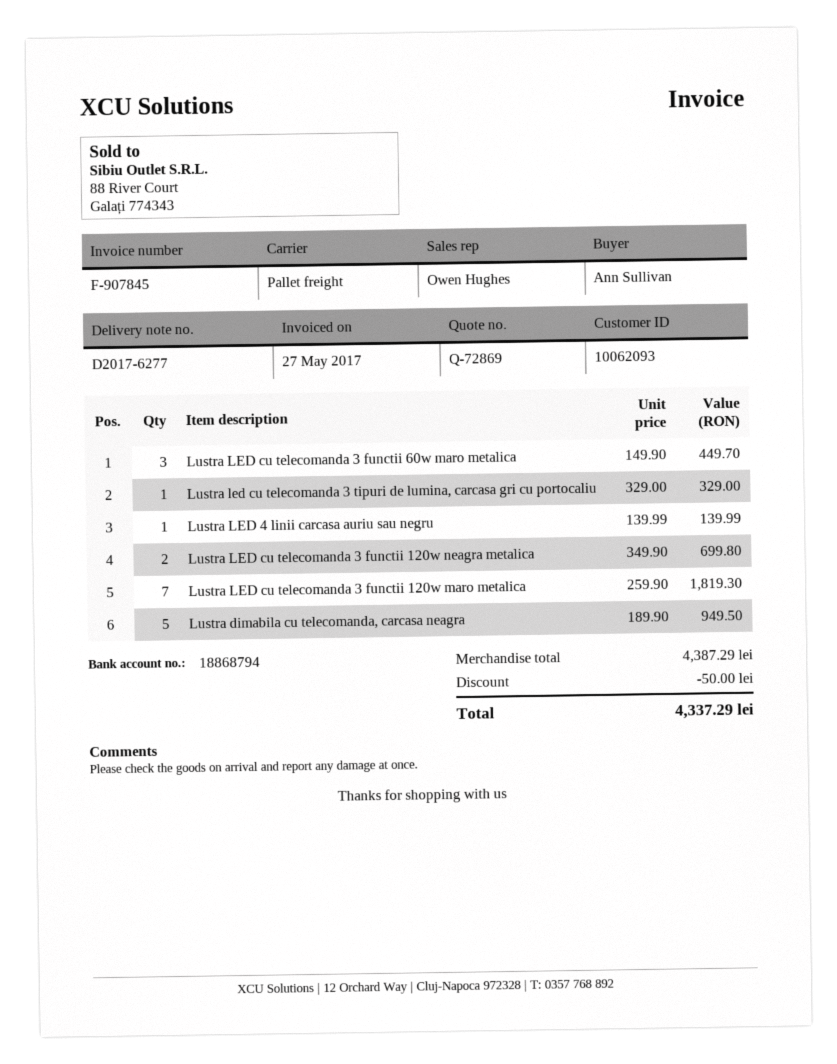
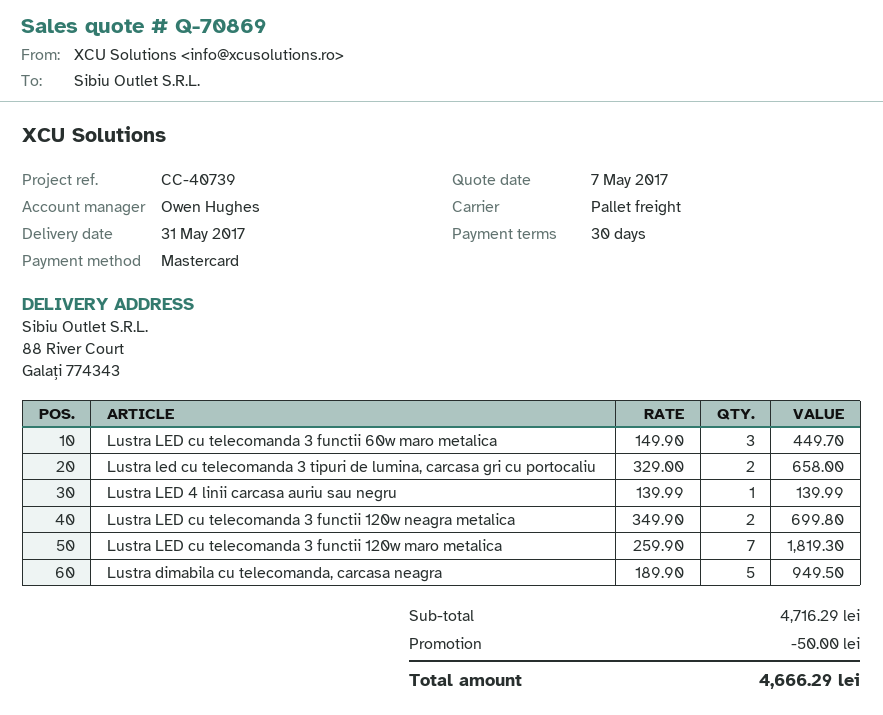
quote number: Q-72869 -> Q-70869
Lustra led cu telecomanda 3 tipuri de lumina, carcasa gri cu portocaliu: 1 x 329.00 = 329.00 -> 2 x 329.00 = 658.00
subtotal: 4387.29 -> 4716.29
total: 4337.29 -> 4666.29

